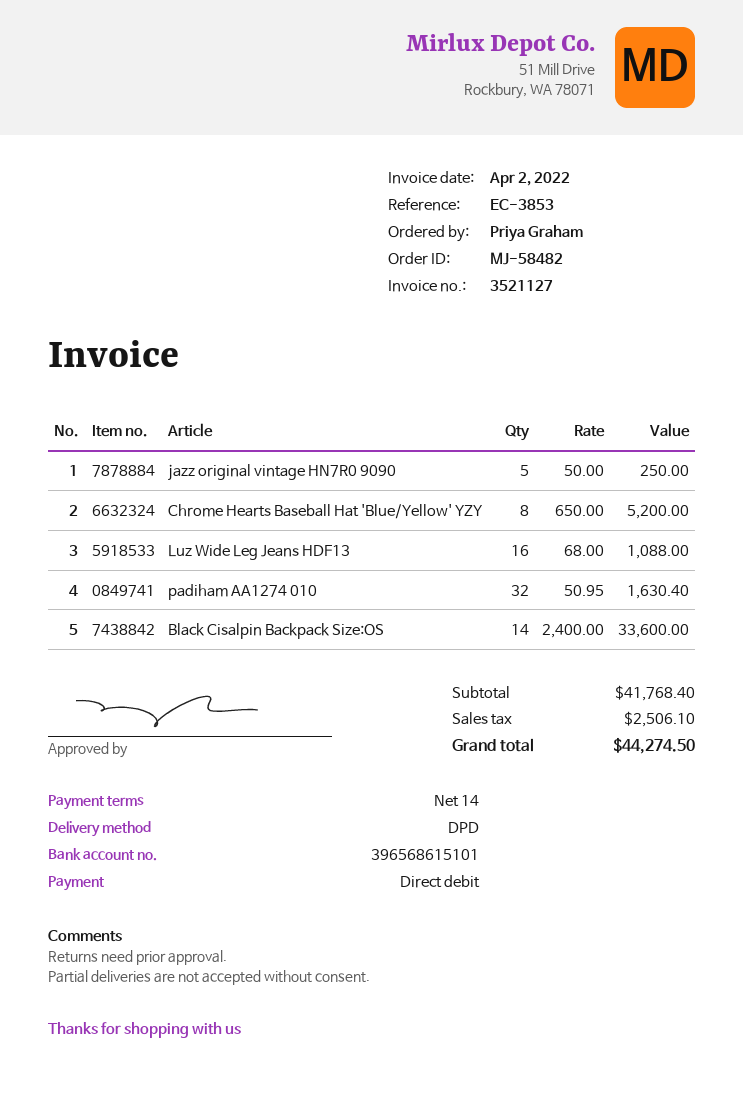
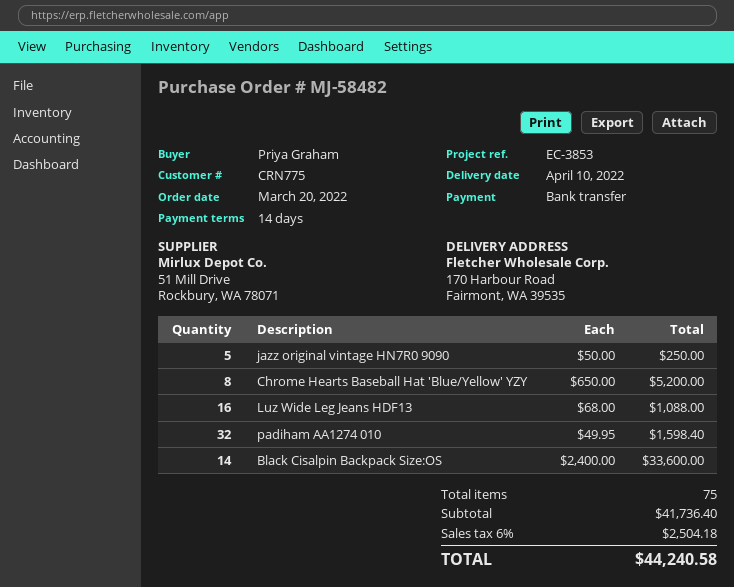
payment method: direct debit -> bank transfer
padiham AA1274 010: 32 x 50.95 = 1630.40 -> 32 x 49.95 = 1598.40
subtotal: 41768.40 -> 41736.40
tax: 2506.10 -> 2504.18
total: 44274.50 -> 44240.58

